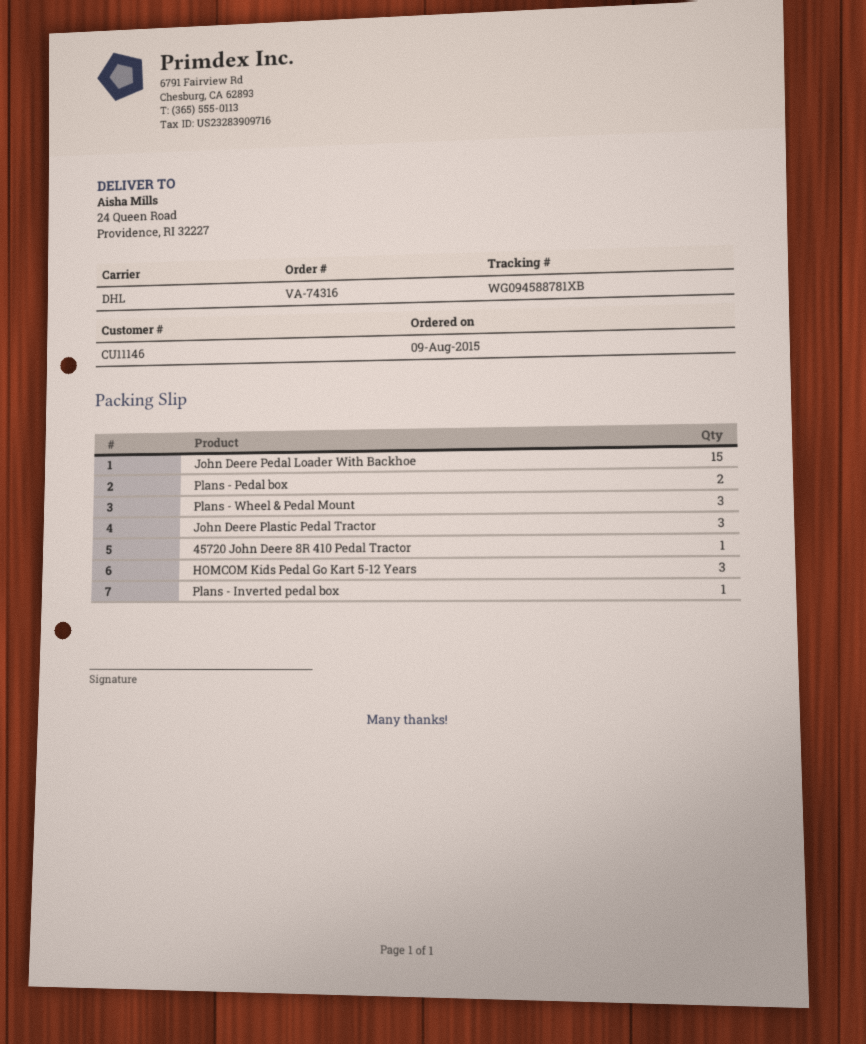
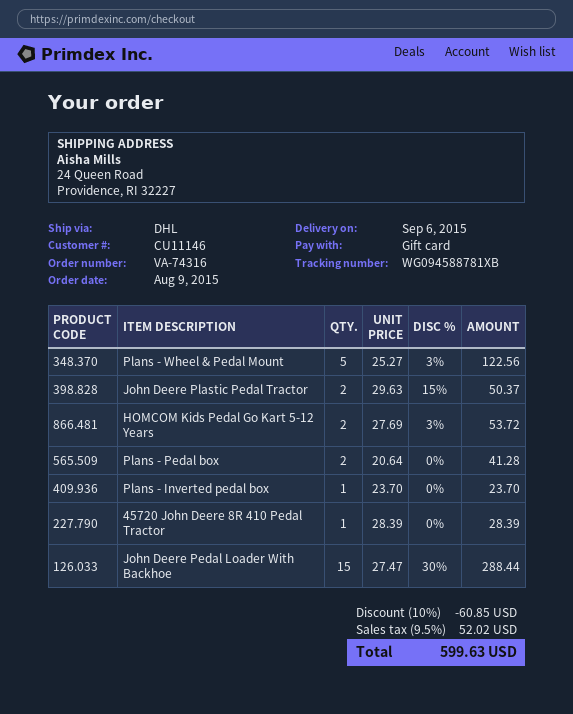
Plans - Wheel & Pedal Mount: 3 -> 5
John Deere Plastic Pedal Tractor: 3 -> 2
HOMCOM Kids Pedal Go Kart 5-12 Years: 3 -> 2

